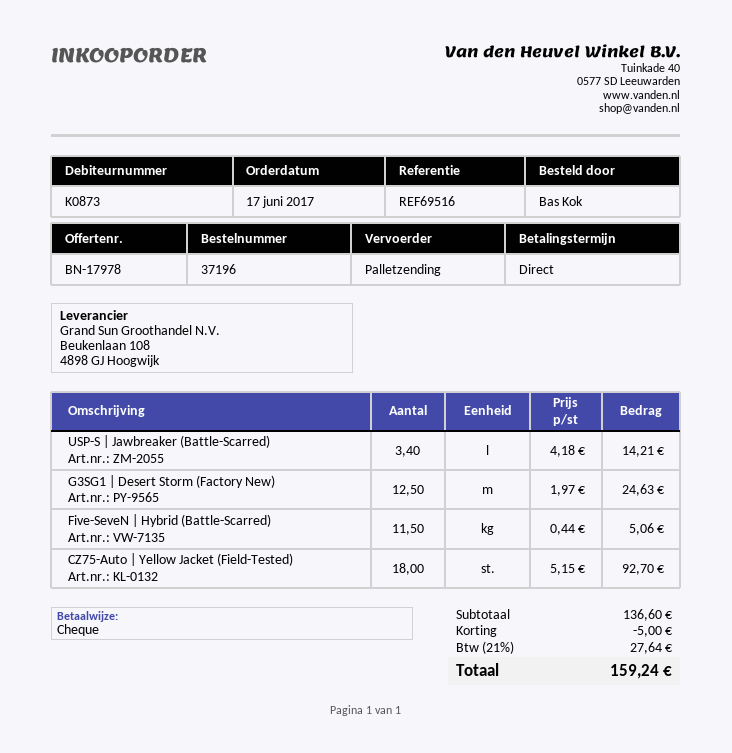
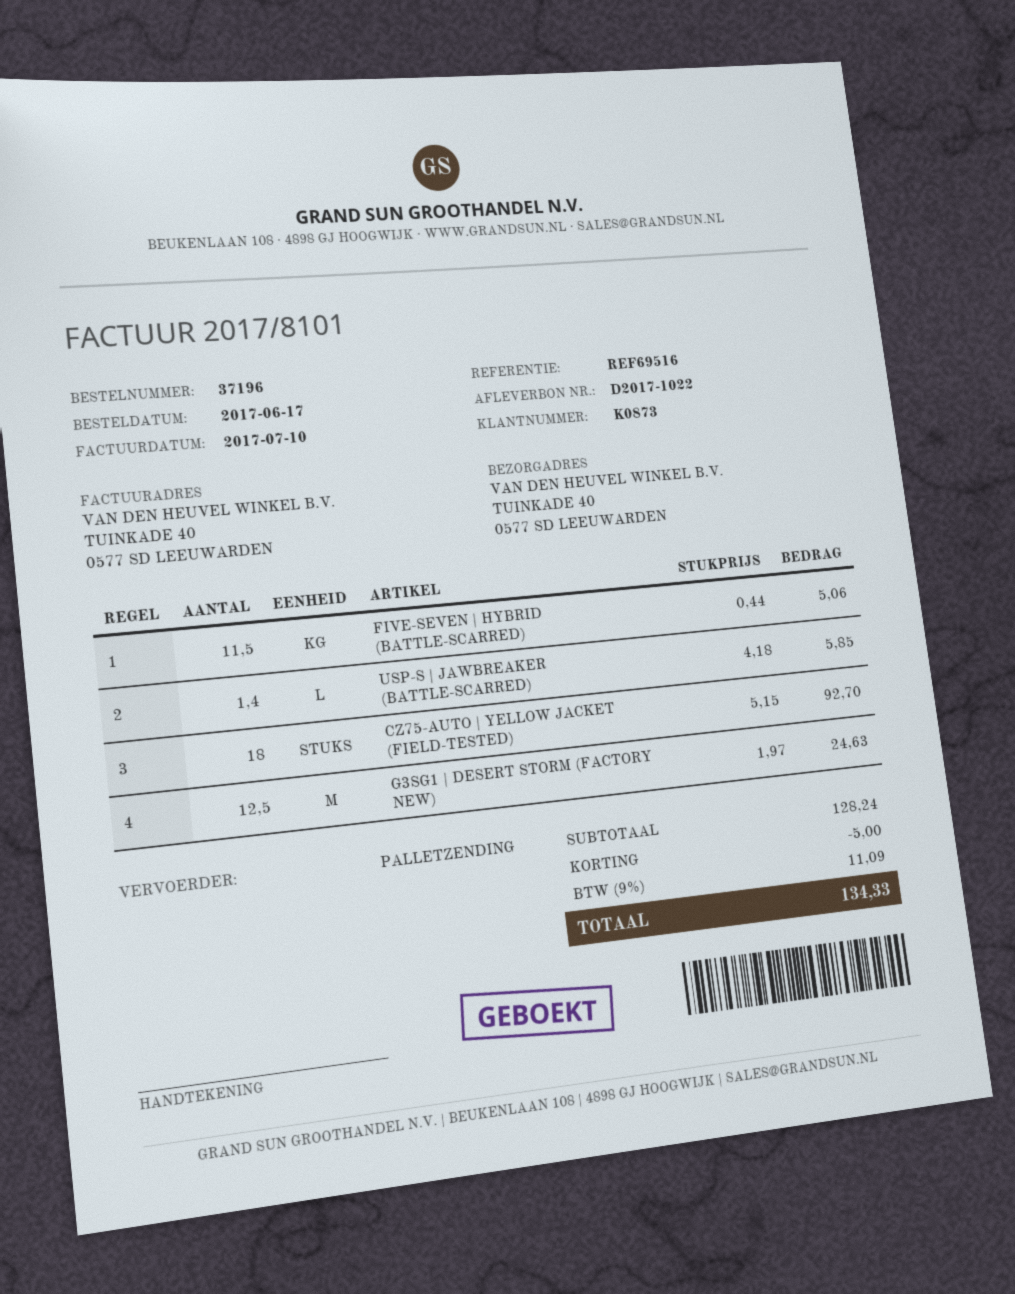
USP-S | Jawbreaker (Battle-Scarred): 3.4 x 4.18 = 14.21 -> 1.4 x 4.18 = 5.85
subtotal: 136.60 -> 128.24
tax: 21% = 27.64 -> 9% = 11.09
total: 159.24 -> 134.33

